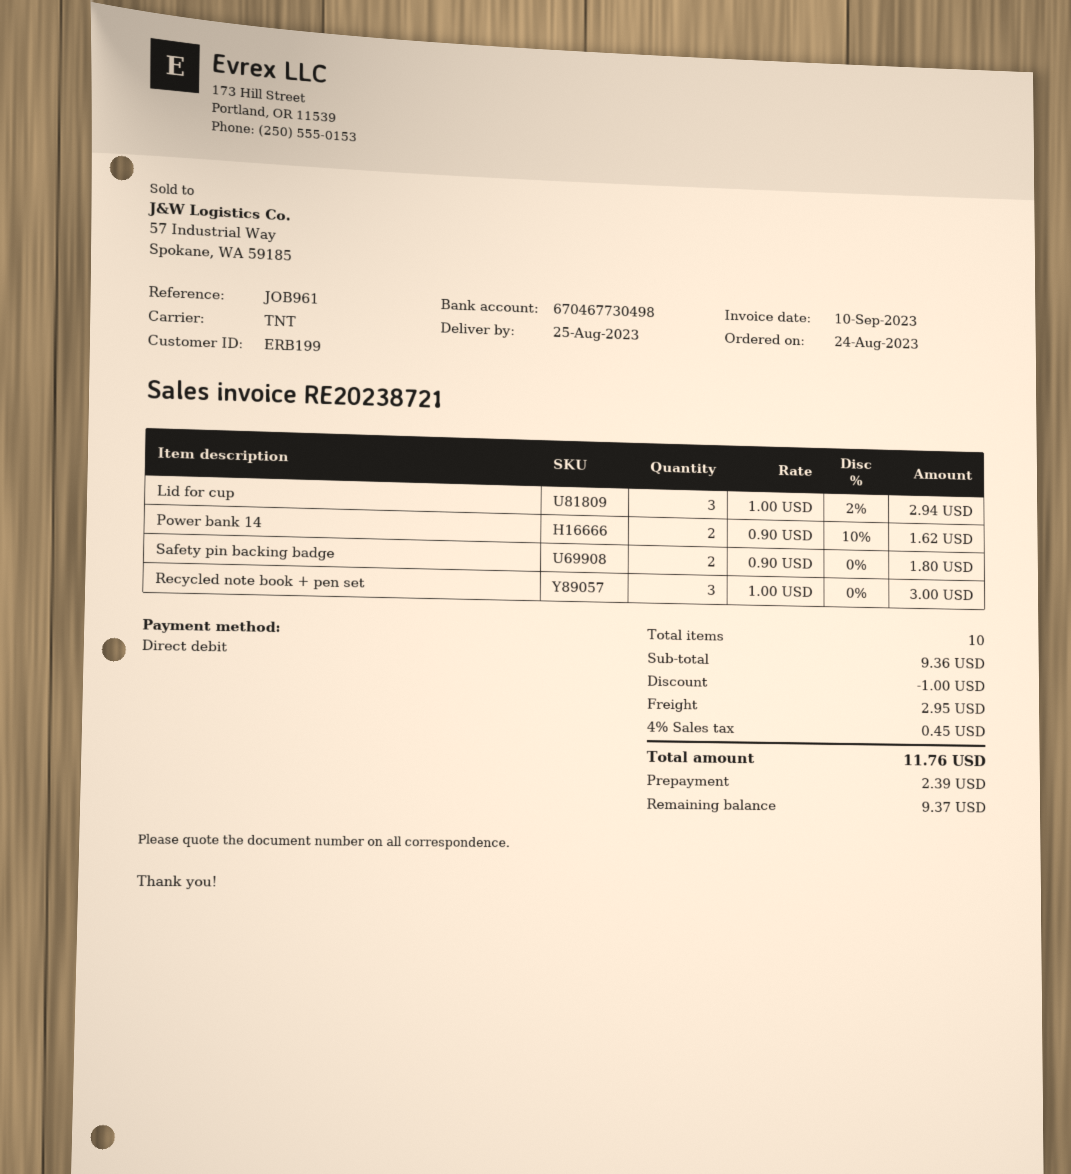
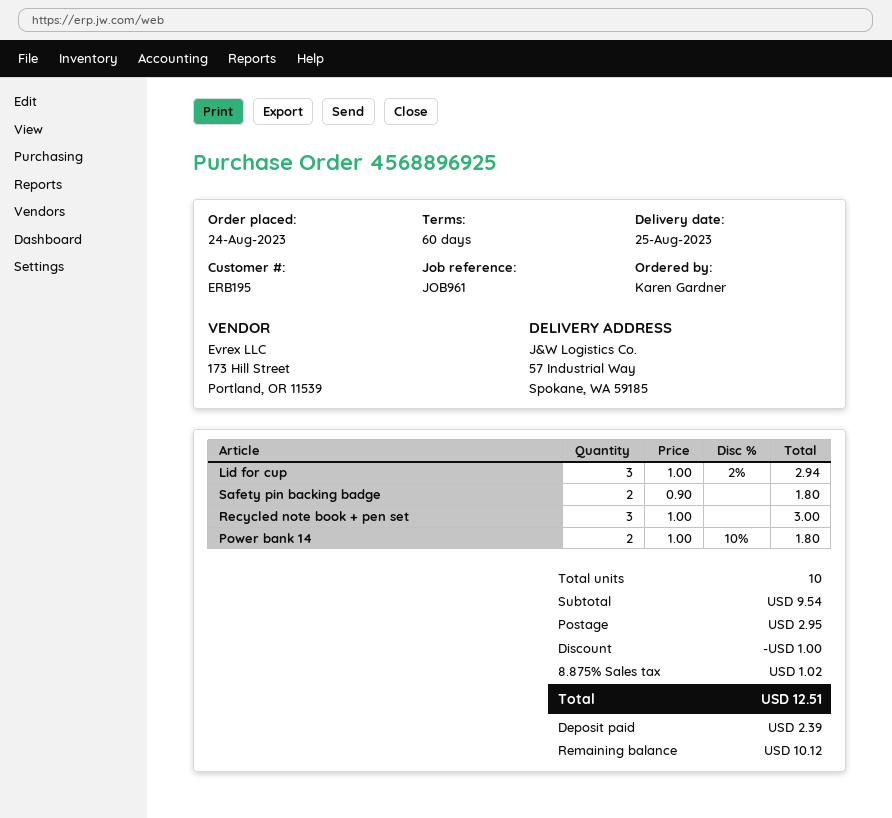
customer number: ERB199 -> ERB195
Power bank 14: 2 x 0.90 - 10% = 1.62 -> 2 x 1.00 - 10% = 1.80
subtotal: 9.36 -> 9.54
tax: 4% = 0.45 -> 8.875% = 1.02
total: 11.76 -> 12.51
balance: 9.37 -> 10.12

